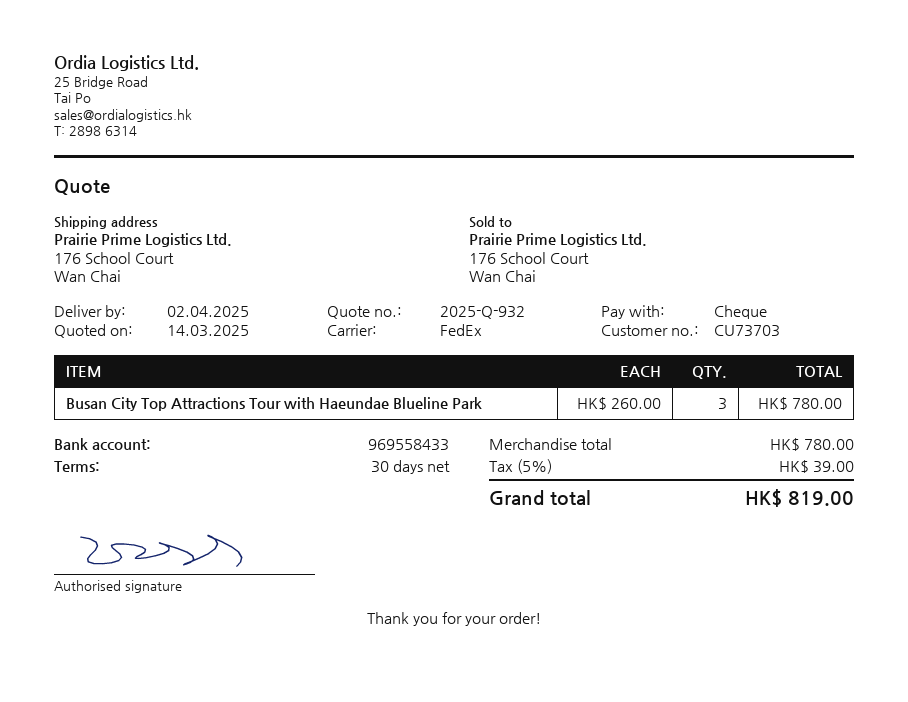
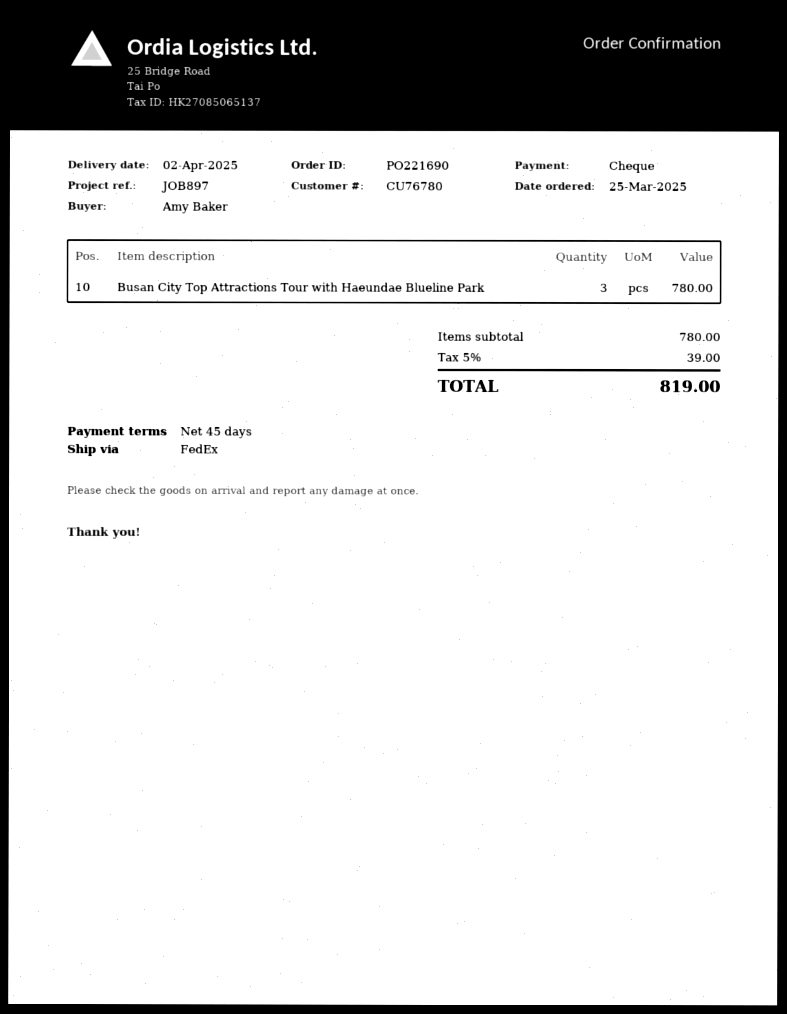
payment terms: 30 days -> 45 days
customer number: CU73703 -> CU76780

